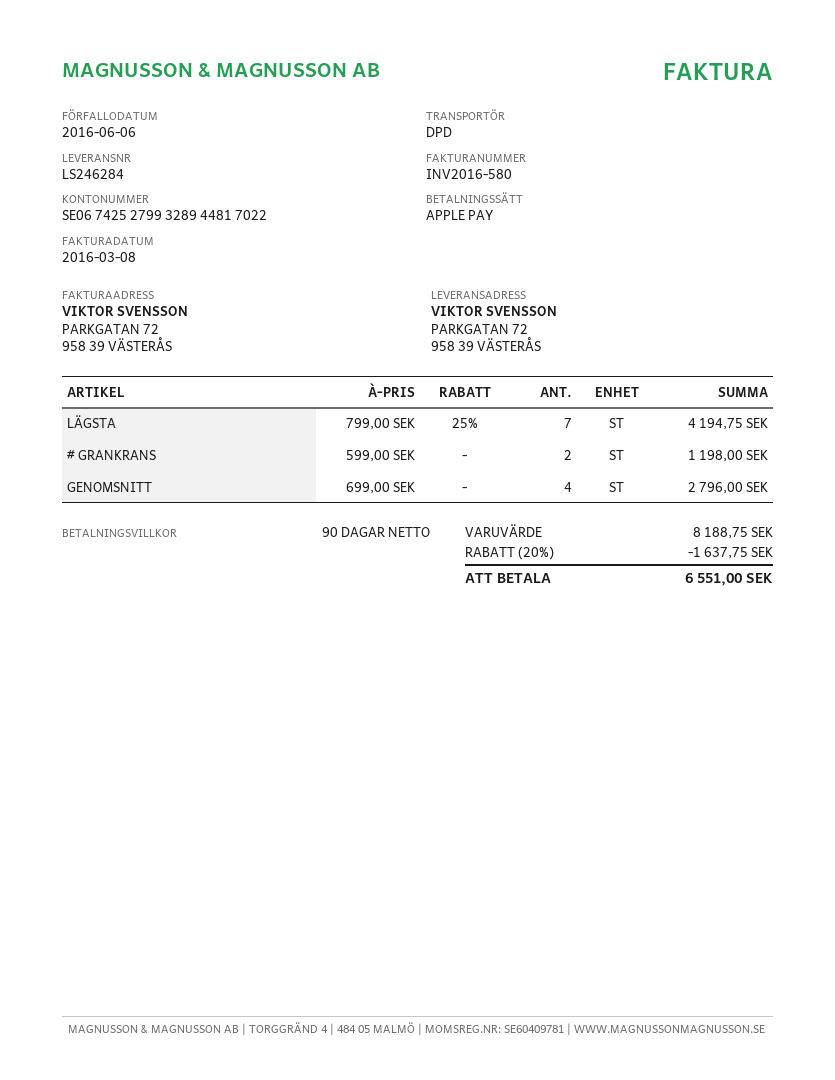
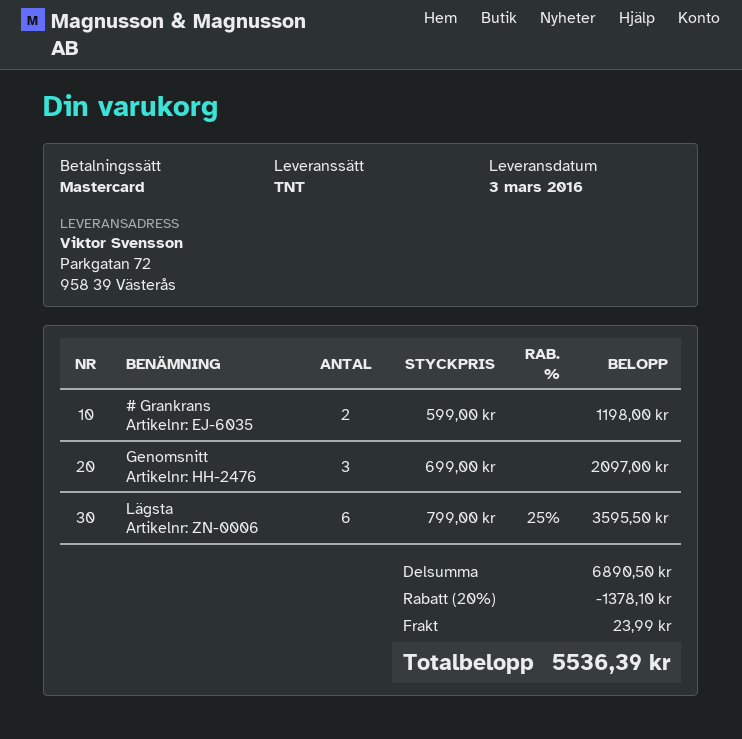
payment method: Apple Pay -> Mastercard
shipping method: DPD -> TNT
LÄGSTA: 7 x 799.00 - 25% = 4194.75 -> 6 x 799.00 - 25% = 3595.50
GENOMSNITT: 4 x 699.00 = 2796.00 -> 3 x 699.00 = 2097.00
subtotal: 8188.75 -> 6890.50
discount: 20% = 1637.75 -> 20% = 1378.10
shipping: none -> 23.99
total: 6551.00 -> 5536.39

